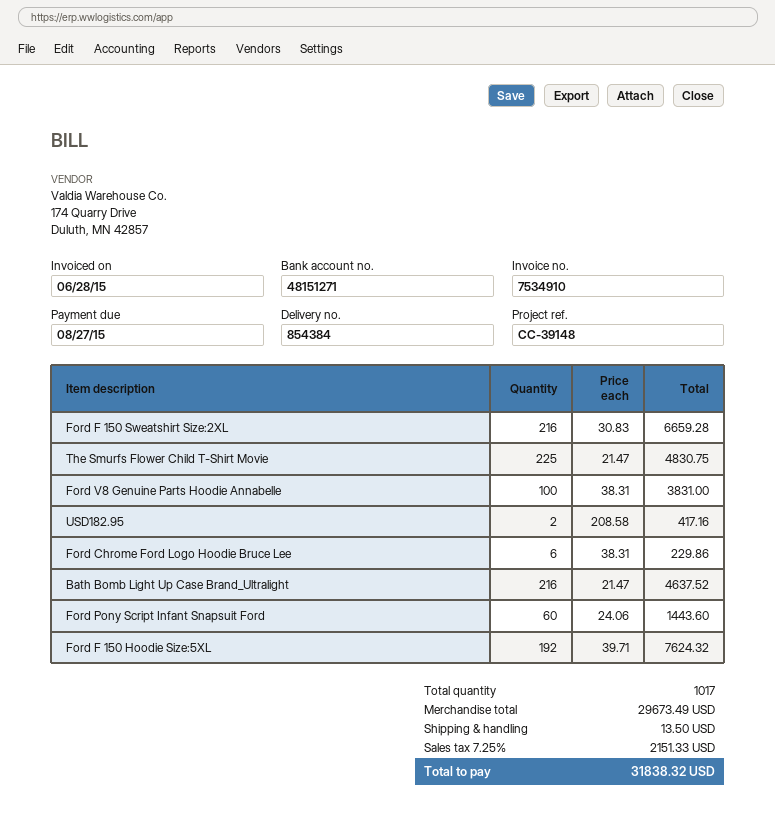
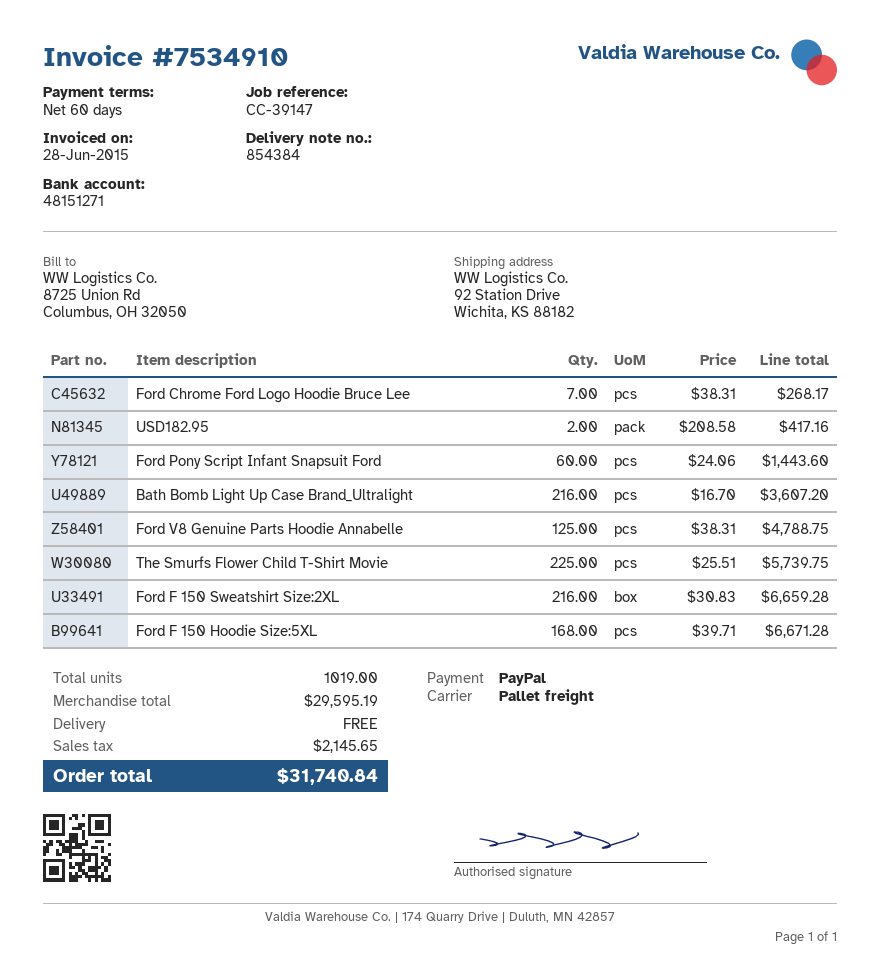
reference: CC-39148 -> CC-39147
The Smurfs Flower Child T-Shirt Movie: 225 x 21.47 = 4830.75 -> 225 x 25.51 = 5739.75
Ford V8 Genuine Parts Hoodie Annabelle: 100 x 38.31 = 3831.00 -> 125 x 38.31 = 4788.75
Ford Chrome Ford Logo Hoodie Bruce Lee: 6 x 38.31 = 229.86 -> 7 x 38.31 = 268.17
Bath Bomb Light Up Case Brand_Ultralight: 216 x 21.47 = 4637.52 -> 216 x 16.70 = 3607.20
Ford F 150 Hoodie Size:5XL: 192 x 39.71 = 7624.32 -> 168 x 39.71 = 6671.28
total quantity: 1017 -> 1019
subtotal: 29673.49 -> 29595.19
shipping: 13.50 -> 0.00
tax: 2151.33 -> 2145.65
total: 31838.32 -> 31740.84

